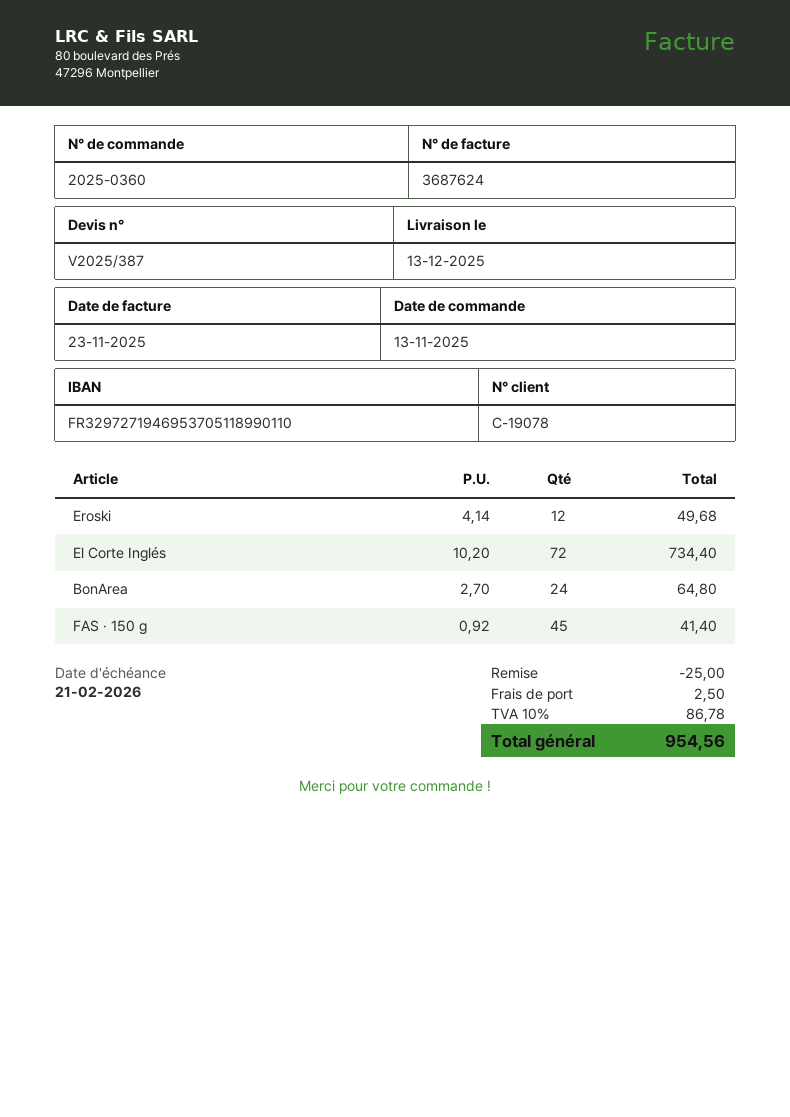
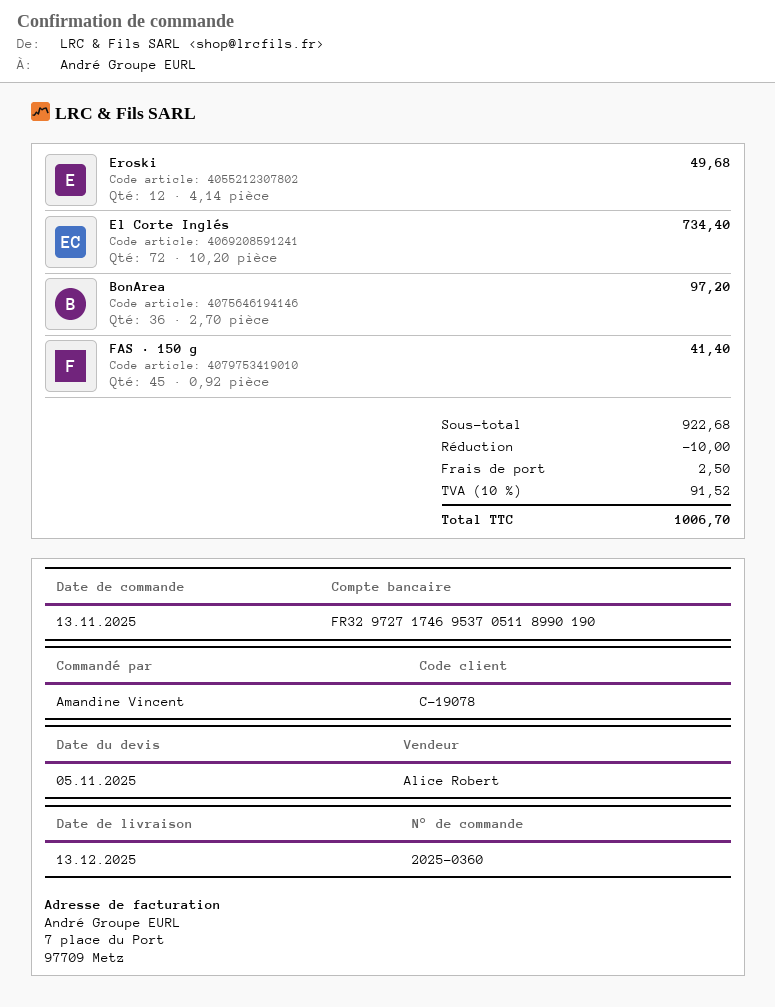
bank account: FR3297271946953705118990110 -> FR3297271746953705118990190
BonArea: 24 x 2.70 = 64.80 -> 36 x 2.70 = 97.20
discount: 25.00 -> 10.00
tax: 10% = 86.78 -> 10% = 91.52
total: 954.56 -> 1006.70

